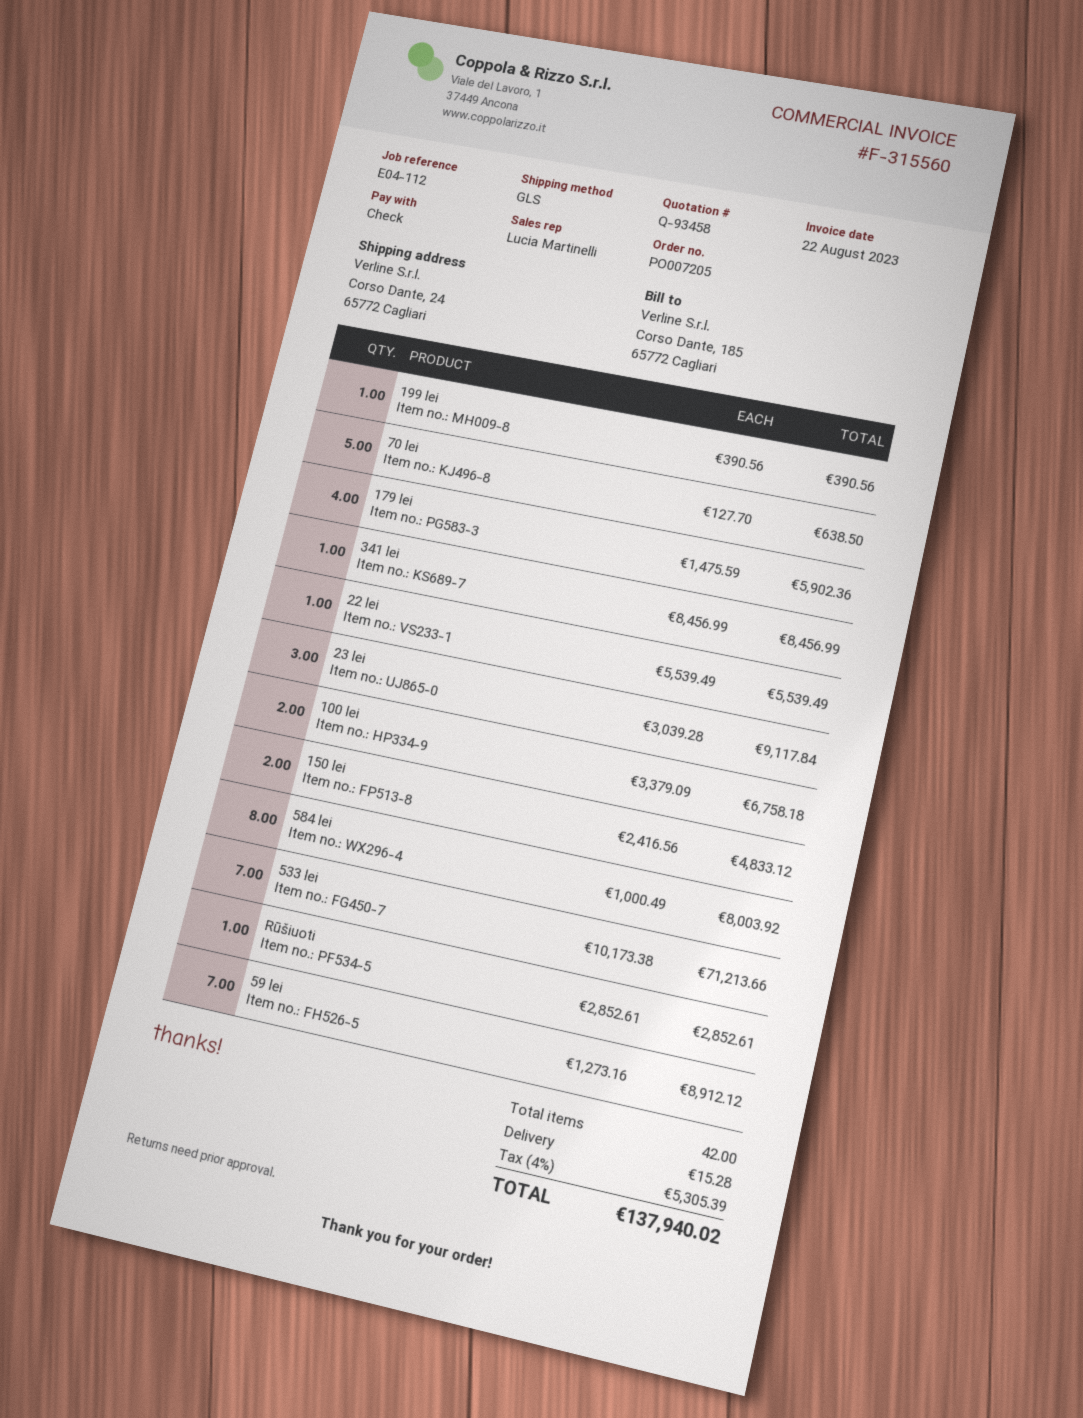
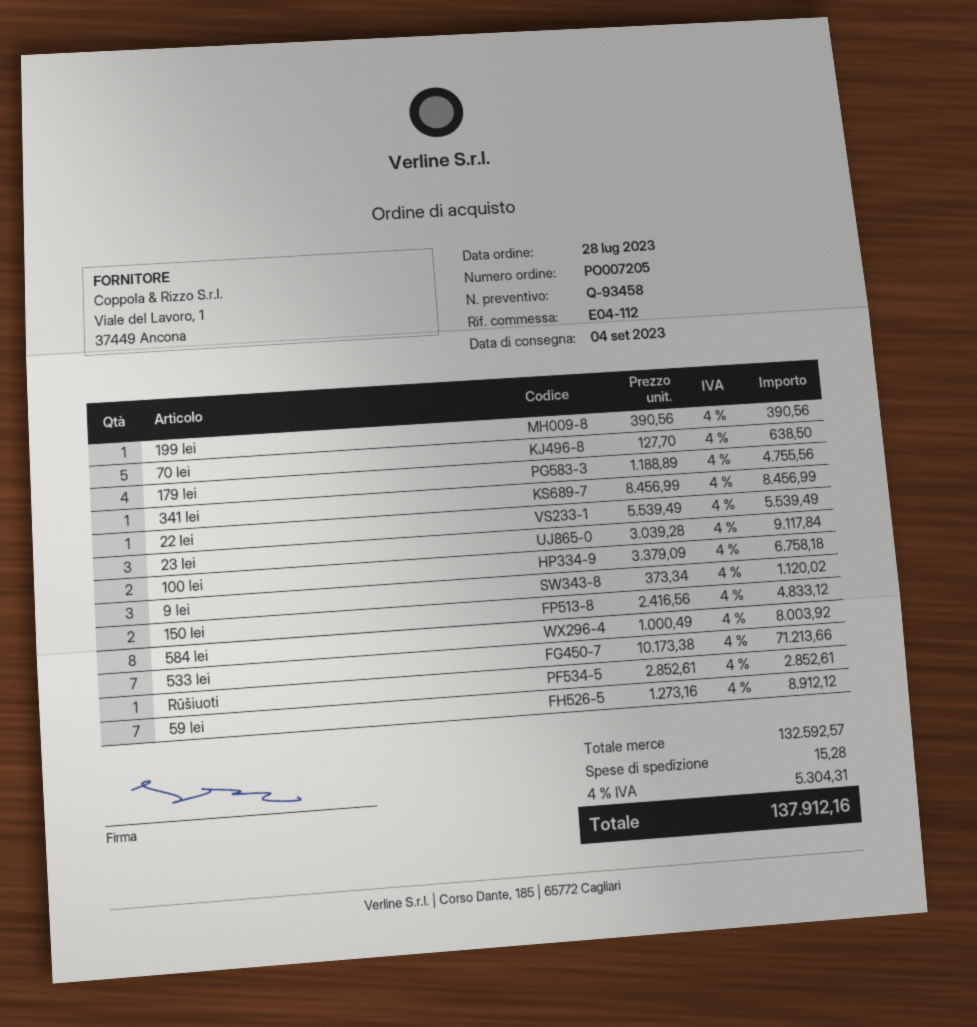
179 lei: 4 x 1475.59 = 5902.36 -> 4 x 1188.89 = 4755.56
9 lei: none -> 3 x 373.34 = 1120.02
tax: 4% = 5305.39 -> 4% = 5304.31
total: 137940.02 -> 137912.16

